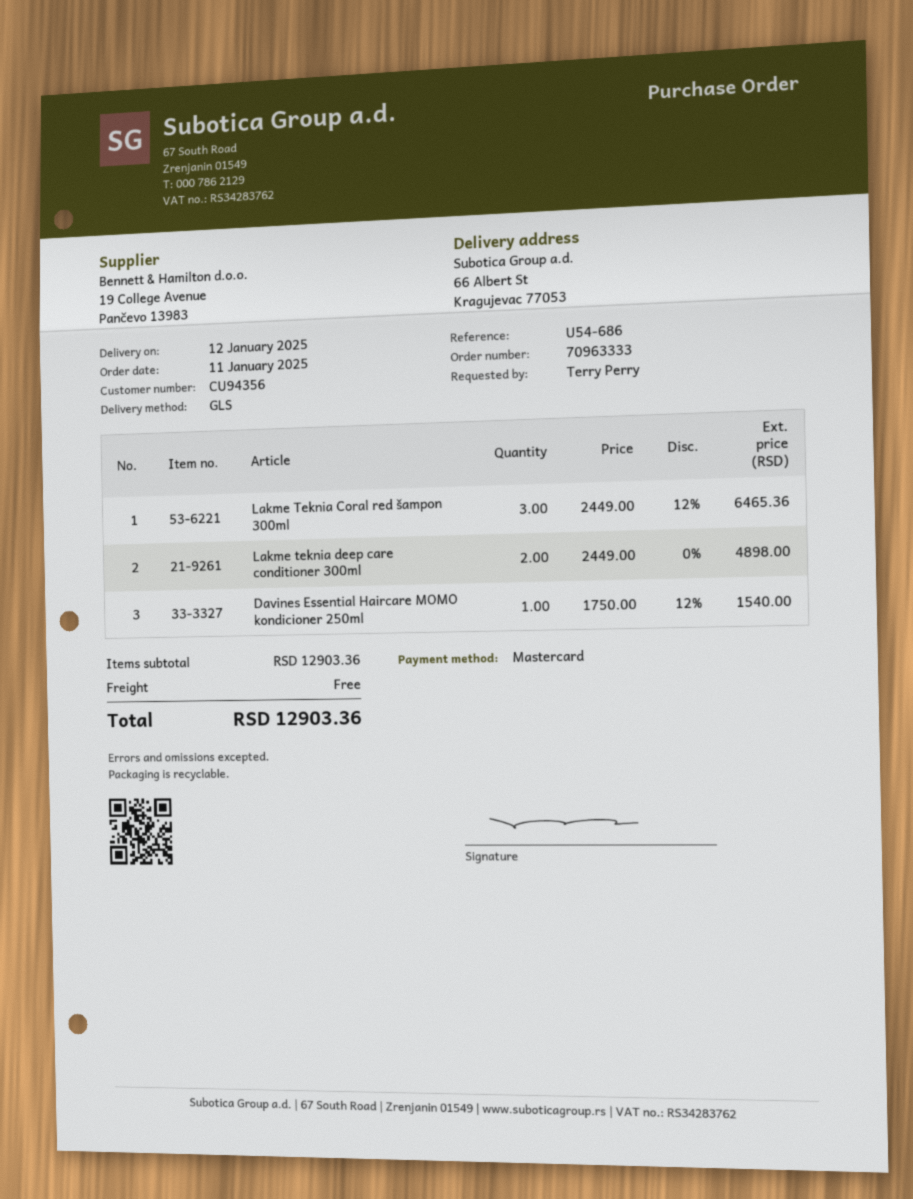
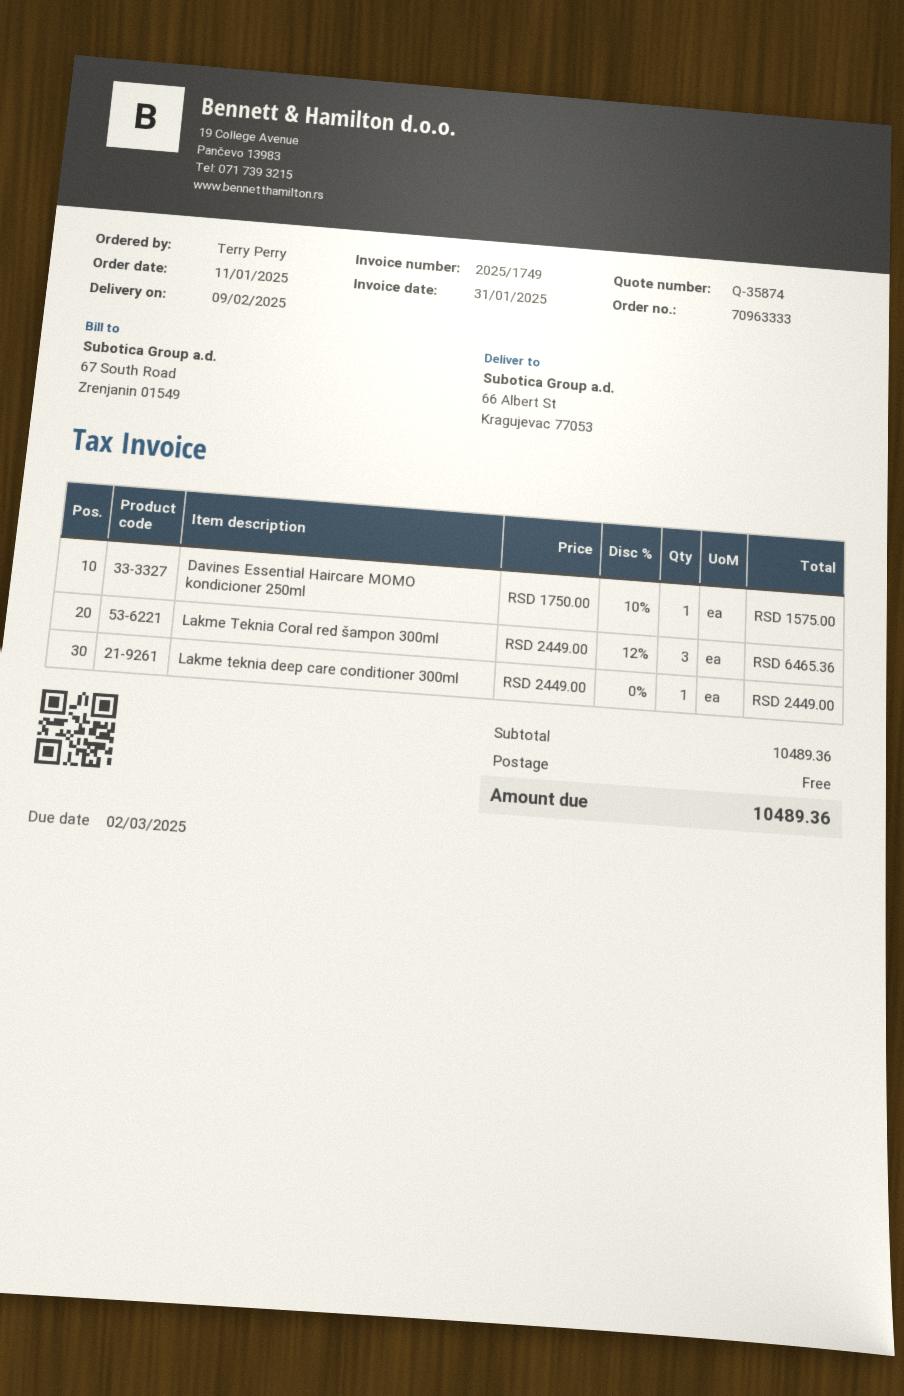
delivery date: 2025-01-12 -> 2025-02-09
Lakme teknia deep care conditioner 300ml: 2 x 2449.00 = 4898.00 -> 1 x 2449.00 = 2449.00
Davines Essential Haircare MOMO kondicioner 250ml: 1 x 1750.00 - 12% = 1540.00 -> 1 x 1750.00 - 10% = 1575.00
subtotal: 12903.36 -> 10489.36
total: 12903.36 -> 10489.36

